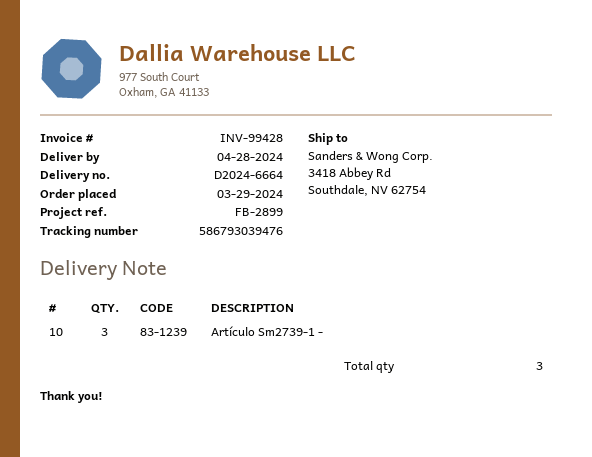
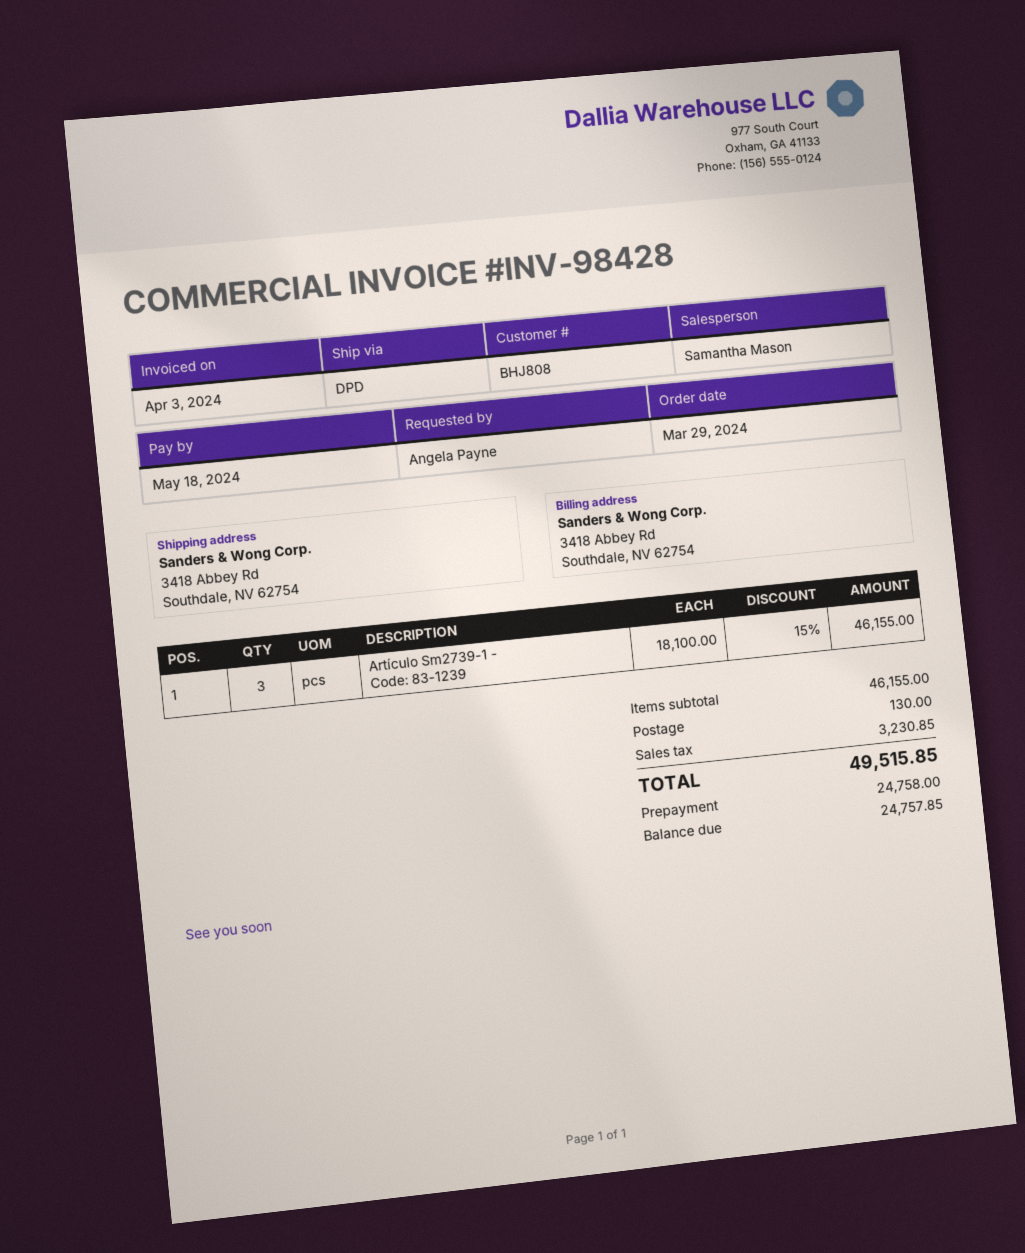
invoice number: INV-99428 -> INV-98428

